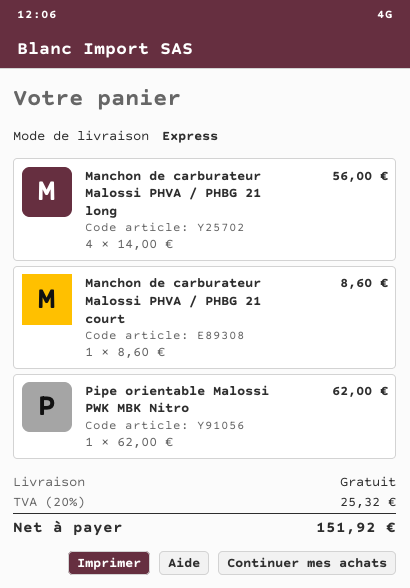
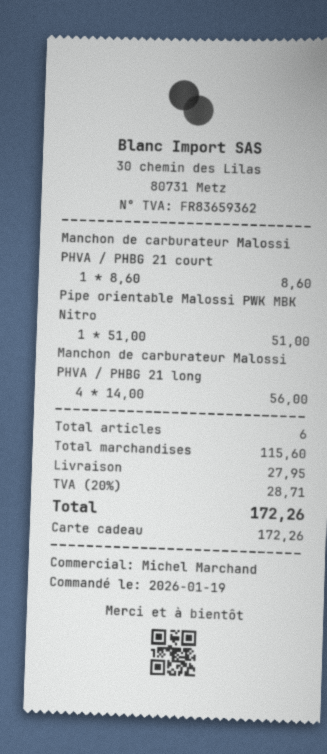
Pipe orientable Malossi PWK MBK Nitro: 1 x 62.00 = 62.00 -> 1 x 51.00 = 51.00
shipping: 0.00 -> 27.95
tax: 20% = 25.32 -> 20% = 28.71
total: 151.92 -> 172.26

